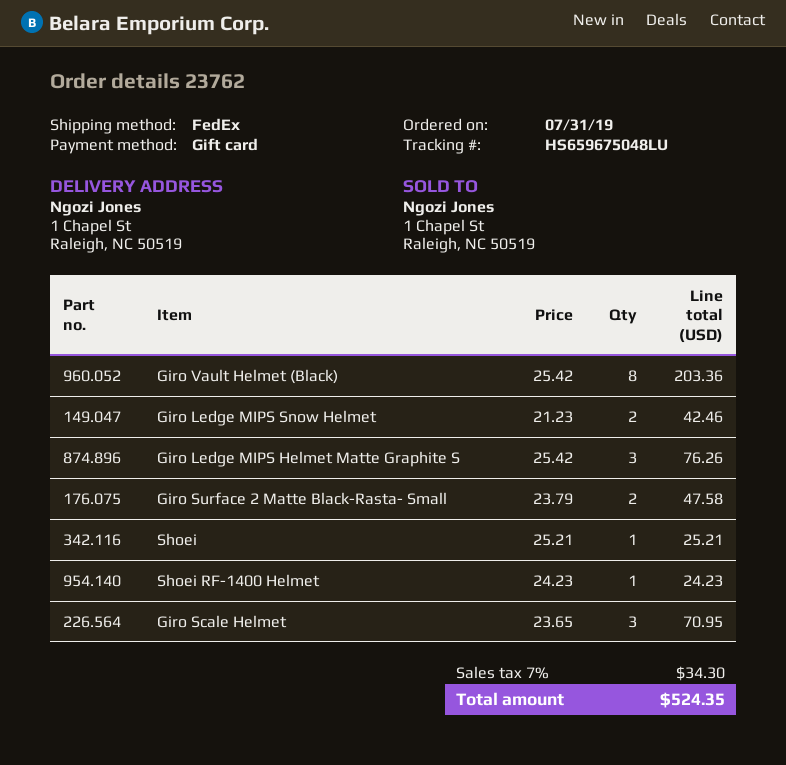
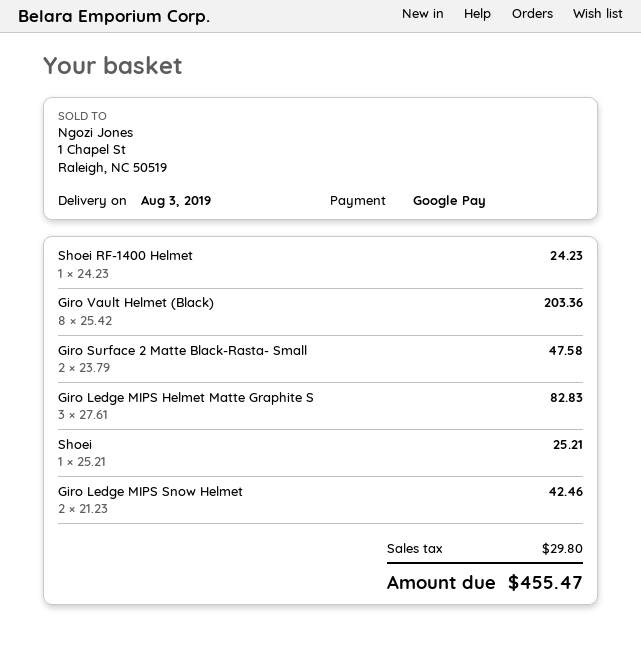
payment method: gift card -> Google Pay
Giro Ledge MIPS Helmet Matte Graphite S: 3 x 25.42 = 76.26 -> 3 x 27.61 = 82.83
Giro Scale Helmet: 3 x 23.65 = 70.95 -> none
tax: 34.30 -> 29.80
total: 524.35 -> 455.47

